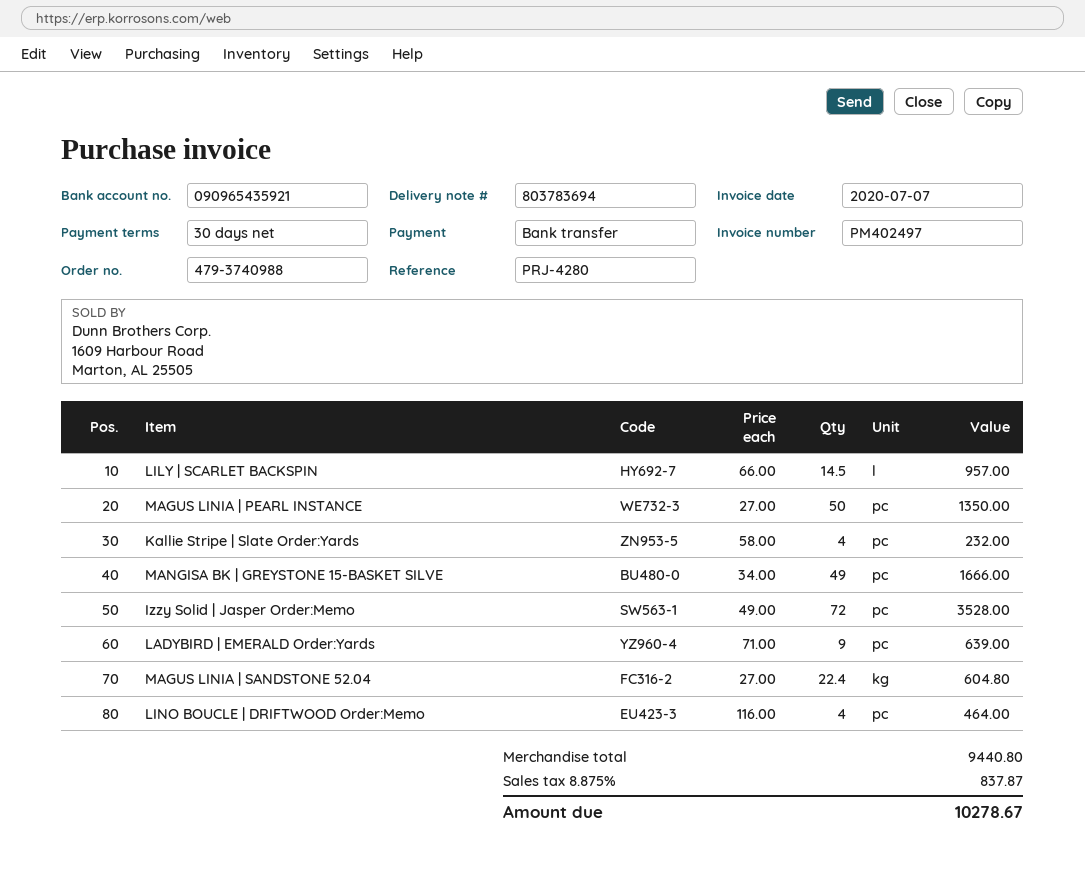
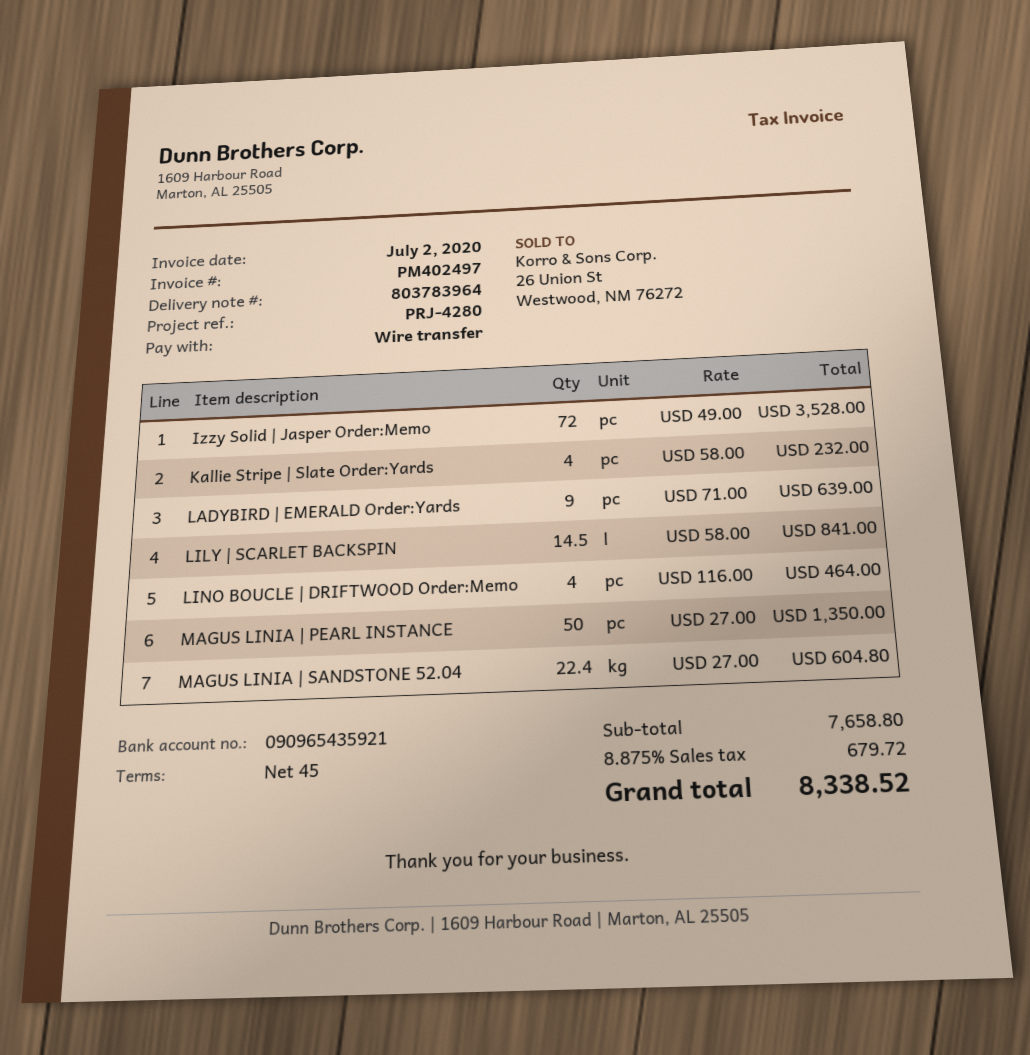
delivery note number: 803783694 -> 803783964
invoice date: 2020-07-07 -> 2020-07-02
payment terms: 30 days -> 45 days
LILY | SCARLET BACKSPIN: 14.5 x 66.00 = 957.00 -> 14.5 x 58.00 = 841.00
MANGISA BK | GREYSTONE 15-BASKET SILVE: 49 x 34.00 = 1666.00 -> none
subtotal: 9440.80 -> 7658.80
tax: 8.875% = 837.87 -> 8.875% = 679.72
total: 10278.67 -> 8338.52

